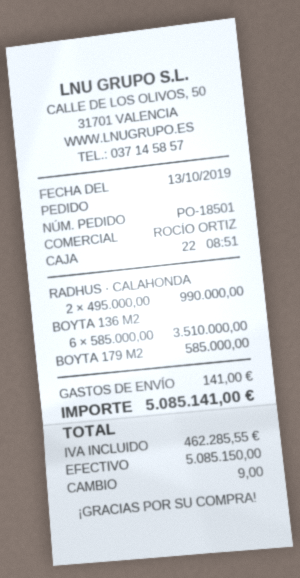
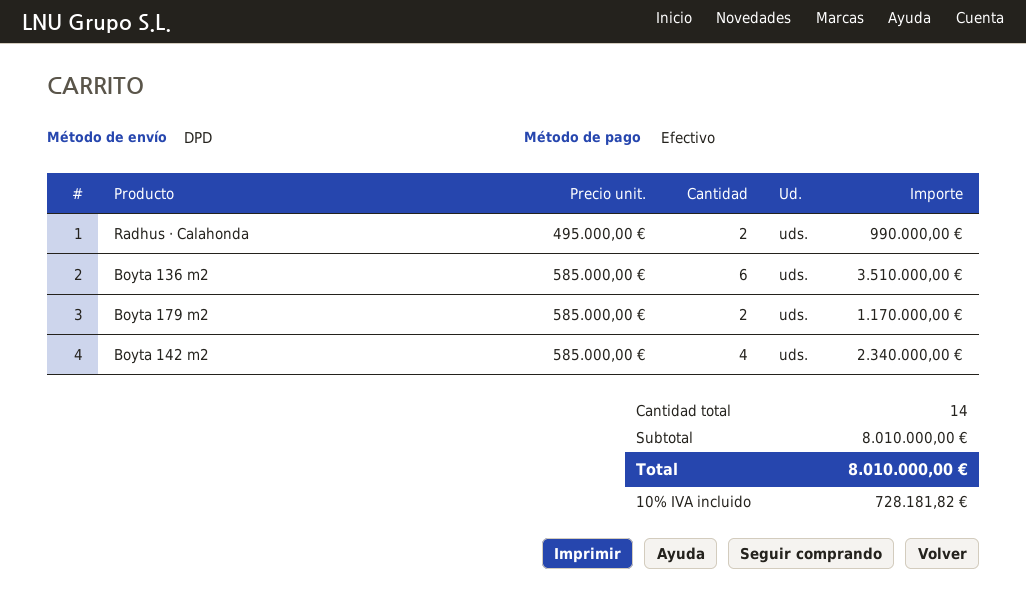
BOYTA 179 M2: 1 x 585000.00 = 585000.00 -> 2 x 585000.00 = 1170000.00
Boyta 142 m2: none -> 4 x 585000.00 = 2340000.00
shipping: 141.00 -> none
tax: 462285.55 -> 728181.82
total: 5085141.00 -> 8010000.00

